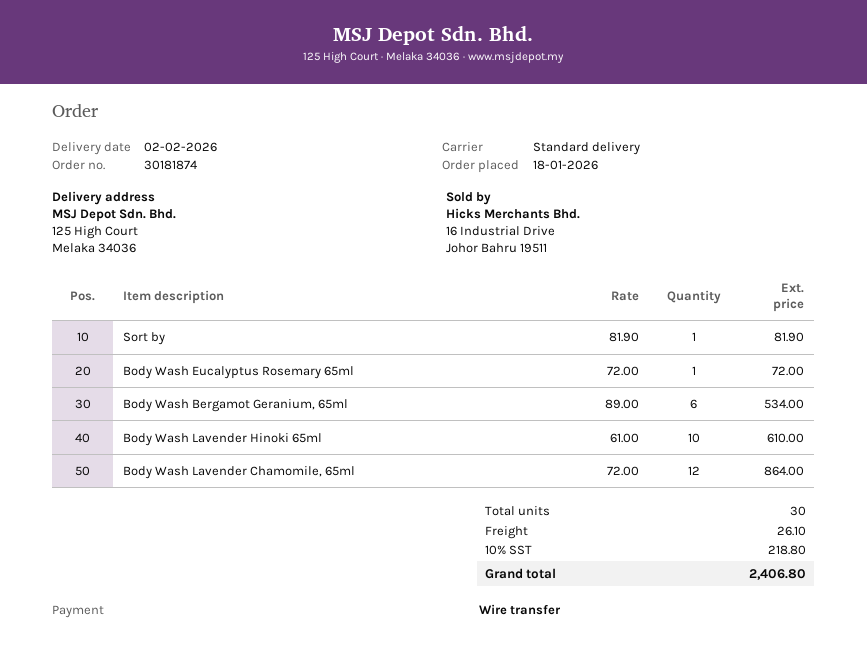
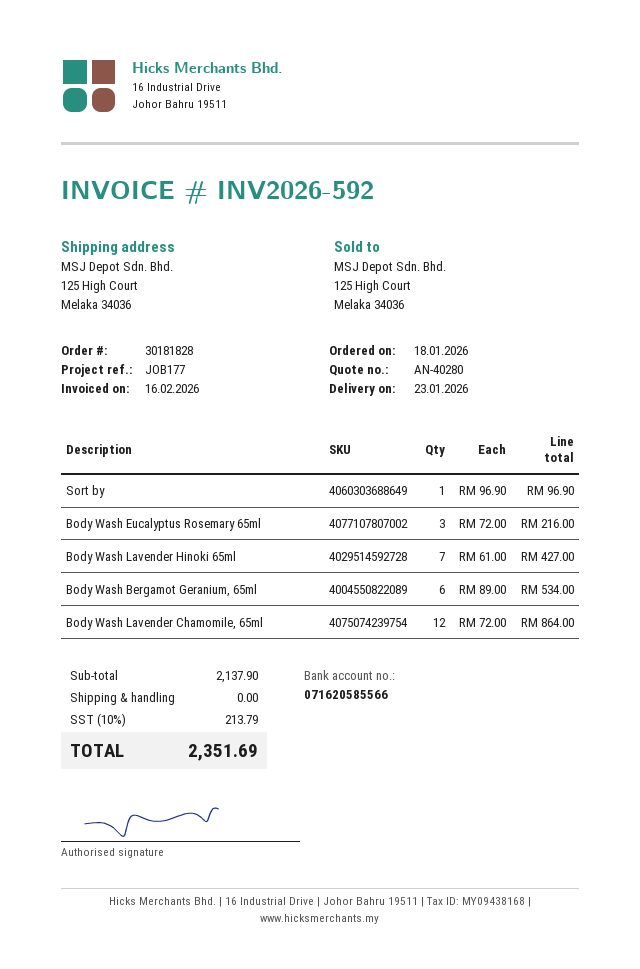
order number: 30181874 -> 30181828
delivery date: 2026-02-02 -> 2026-01-23
Sort by: 1 x 81.90 = 81.90 -> 1 x 96.90 = 96.90
Body Wash Eucalyptus Rosemary 65ml: 1 x 72.00 = 72.00 -> 3 x 72.00 = 216.00
Body Wash Lavender Hinoki 65ml: 10 x 61.00 = 610.00 -> 7 x 61.00 = 427.00
shipping: 26.10 -> 0.00
tax: 10% = 218.80 -> 10% = 213.79
total: 2406.80 -> 2351.69

